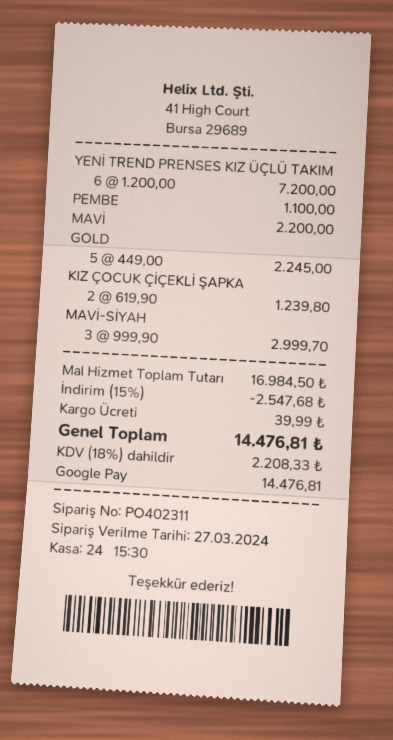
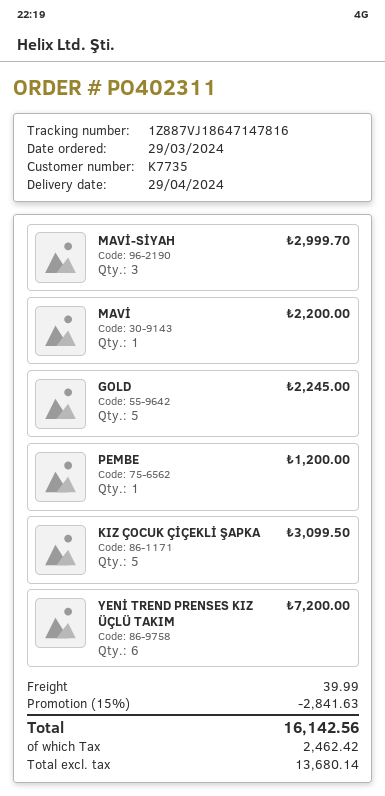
order date: 2024-03-27 -> 2024-03-29
PEMBE: 1 for 1100.00 -> 1 for 1200.00
KIZ ÇOCUK ÇİÇEKLİ ŞAPKA: 2 for 1239.80 -> 5 for 3099.50
discount: 15% = 2547.68 -> 15% = 2841.63
tax: 2208.33 -> 2462.42
total: 14476.81 -> 16142.56

